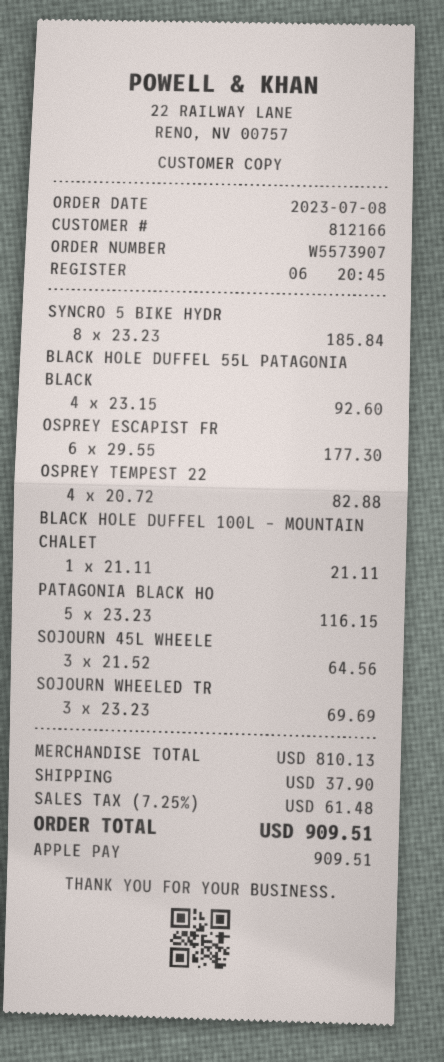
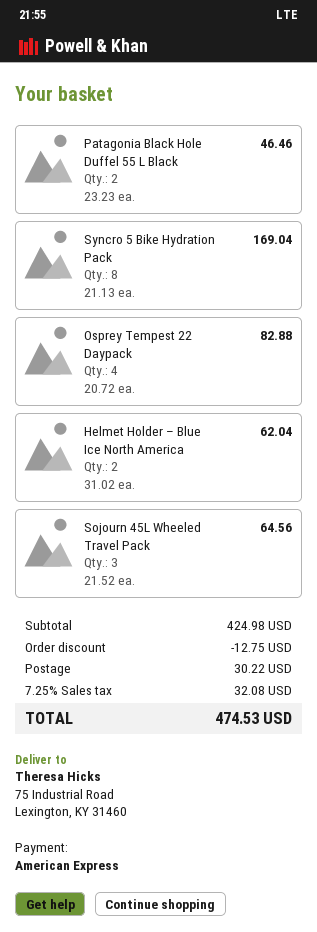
payment method: Apple Pay -> American Express
SYNCRO 5 BIKE HYDR: 8 x 23.23 = 185.84 -> 8 x 21.13 = 169.04
BLACK HOLE DUFFEL 55L PATAGONIA BLACK: 4 x 23.15 = 92.60 -> none
OSPREY ESCAPIST FR: 6 x 29.55 = 177.30 -> none
BLACK HOLE DUFFEL 100L – MOUNTAIN CHALET: 1 x 21.11 = 21.11 -> none
PATAGONIA BLACK HO: 5 x 23.23 = 116.15 -> 2 x 23.23 = 46.46
SOJOURN WHEELED TR: 3 x 23.23 = 69.69 -> none
Helmet Holder – Blue Ice North America: none -> 2 x 31.02 = 62.04
subtotal: 810.13 -> 424.98
discount: none -> 12.75
shipping: 37.90 -> 30.22
tax: 7.25% = 61.48 -> 7.25% = 32.08
total: 909.51 -> 474.53

